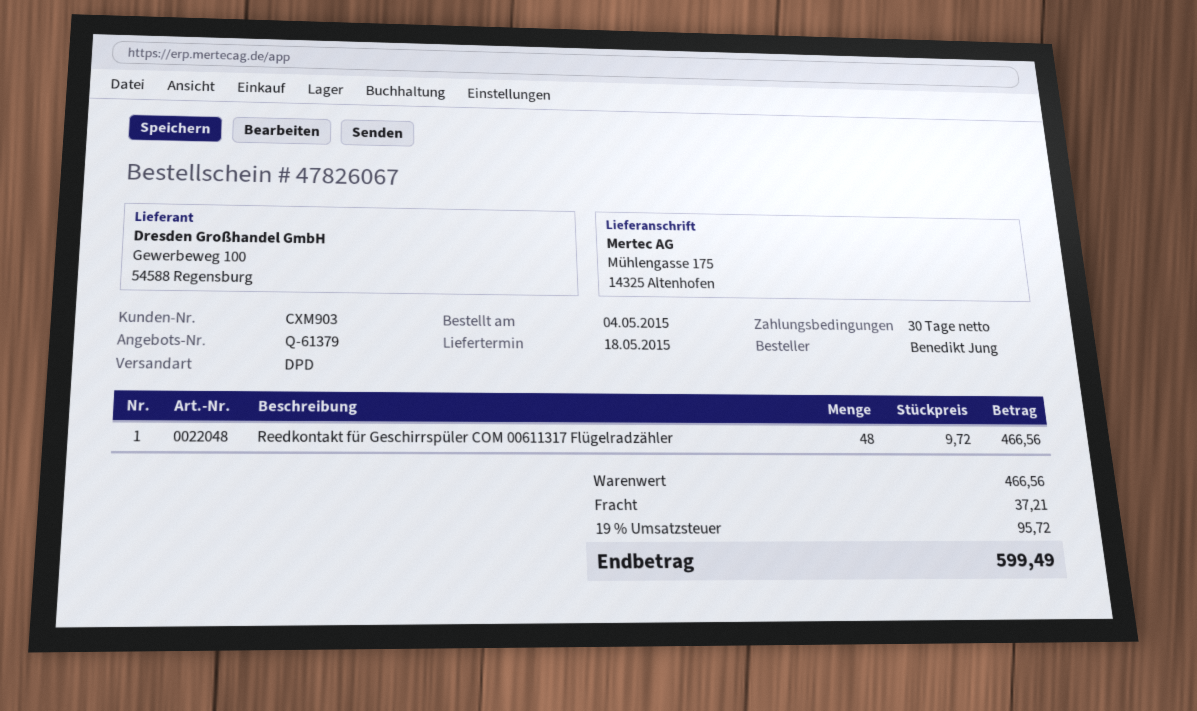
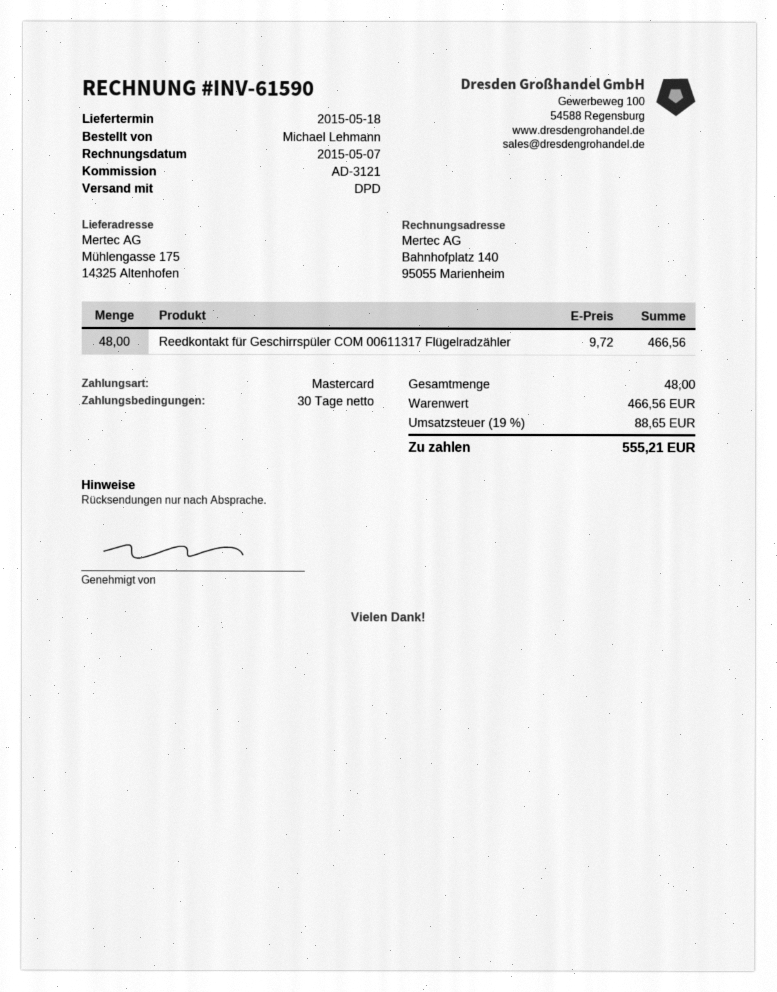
ordered by: Benedikt Jung -> Michael Lehmann
shipping: 37.21 -> none
tax: 19% = 95.72 -> 19% = 88.65
total: 599.49 -> 555.21

